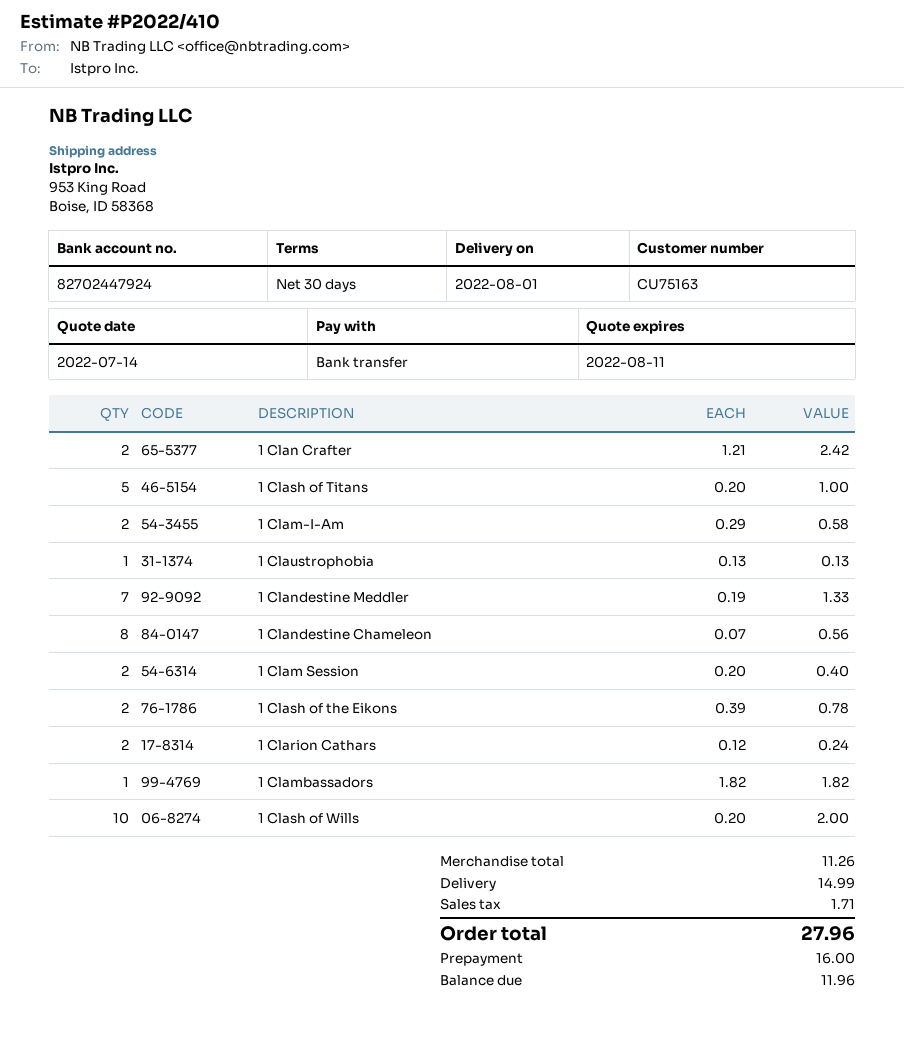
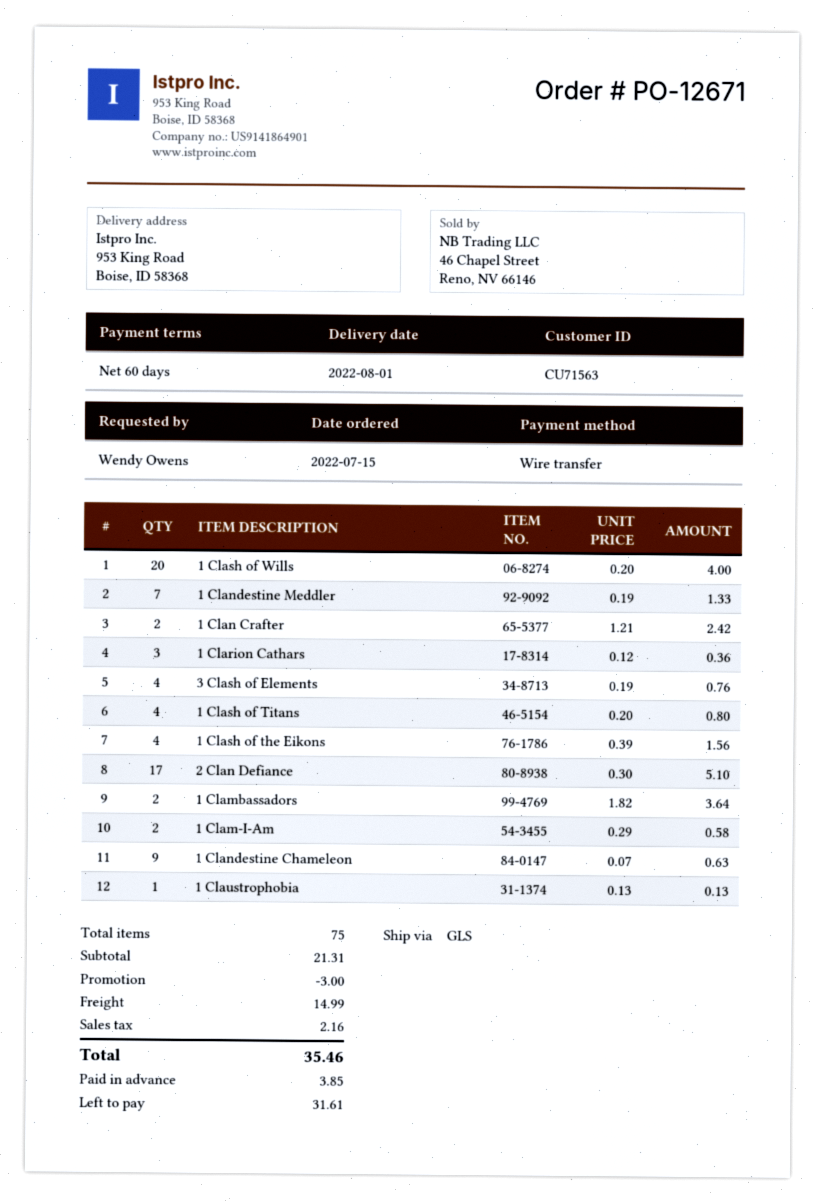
payment terms: 30 days -> 60 days
customer number: CU75163 -> CU71563
1 Clash of Titans: 5 x 0.20 = 1.00 -> 4 x 0.20 = 0.80
1 Clandestine Chameleon: 8 x 0.07 = 0.56 -> 9 x 0.07 = 0.63
1 Clam Session: 2 x 0.20 = 0.40 -> none
1 Clash of the Eikons: 2 x 0.39 = 0.78 -> 4 x 0.39 = 1.56
1 Clarion Cathars: 2 x 0.12 = 0.24 -> 3 x 0.12 = 0.36
1 Clambassadors: 1 x 1.82 = 1.82 -> 2 x 1.82 = 3.64
1 Clash of Wills: 10 x 0.20 = 2.00 -> 20 x 0.20 = 4.00
3 Clash of Elements: none -> 4 x 0.19 = 0.76
2 Clan Defiance: none -> 17 x 0.30 = 5.10
subtotal: 11.26 -> 21.31
discount: none -> 3.00
tax: 1.71 -> 2.16
total: 27.96 -> 35.46
deposit: 16.00 -> 3.85
balance: 11.96 -> 31.61

